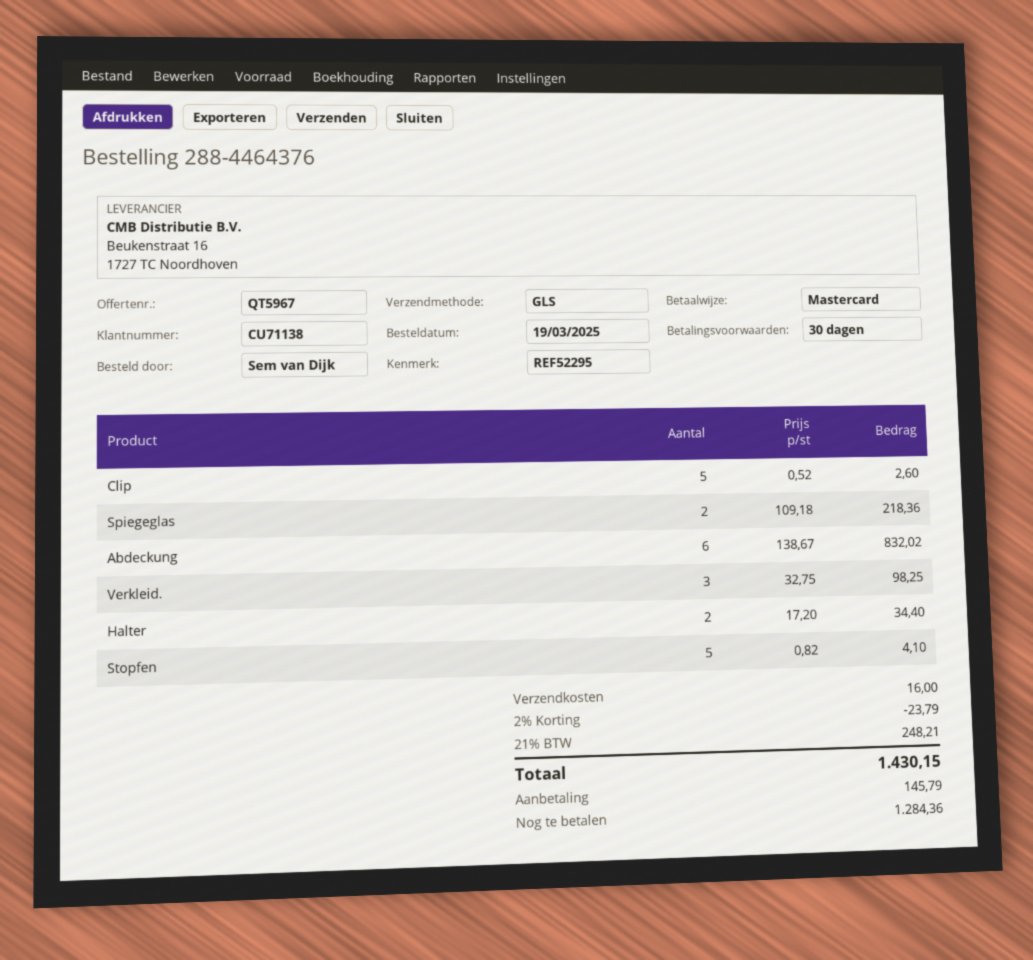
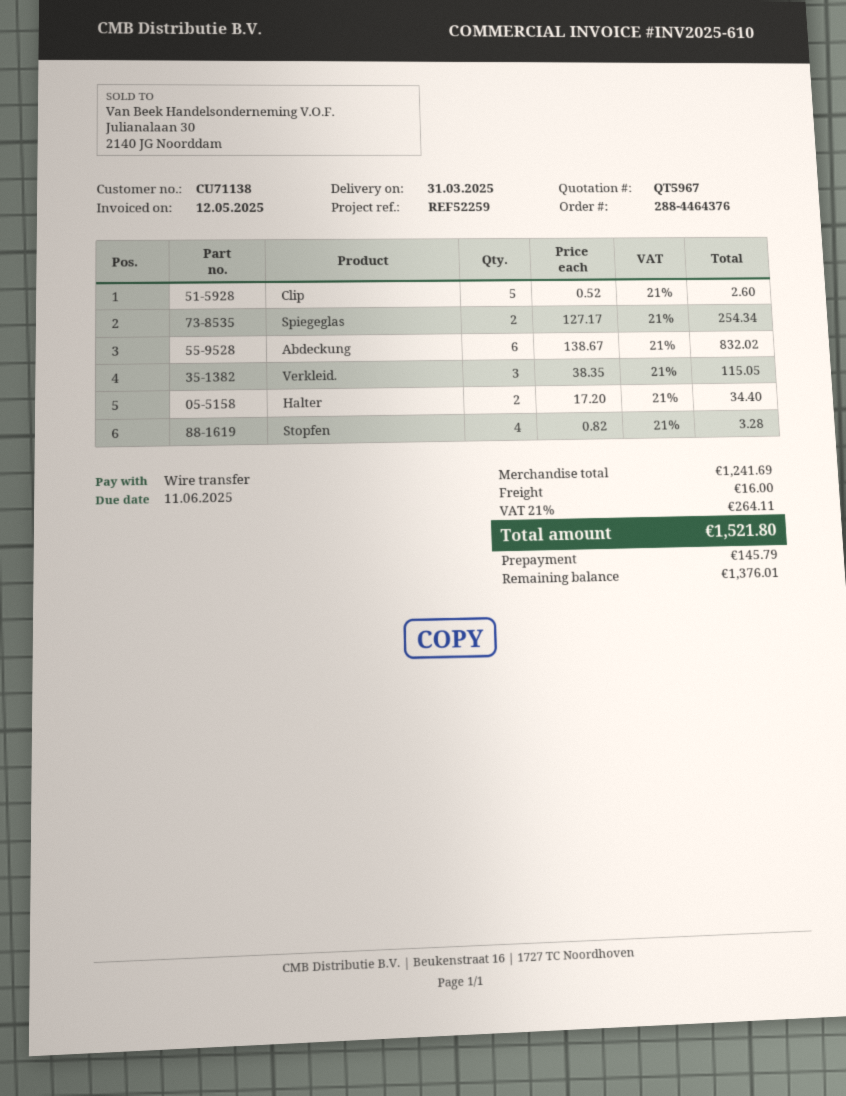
reference: REF52295 -> REF52259
payment method: Mastercard -> bank transfer
Spiegeglas: 2 x 109.18 = 218.36 -> 2 x 127.17 = 254.34
Verkleid.: 3 x 32.75 = 98.25 -> 3 x 38.35 = 115.05
Stopfen: 5 x 0.82 = 4.10 -> 4 x 0.82 = 3.28
discount: 2% = 23.79 -> none
tax: 21% = 248.21 -> 21% = 264.11
total: 1430.15 -> 1521.80
balance: 1284.36 -> 1376.01

